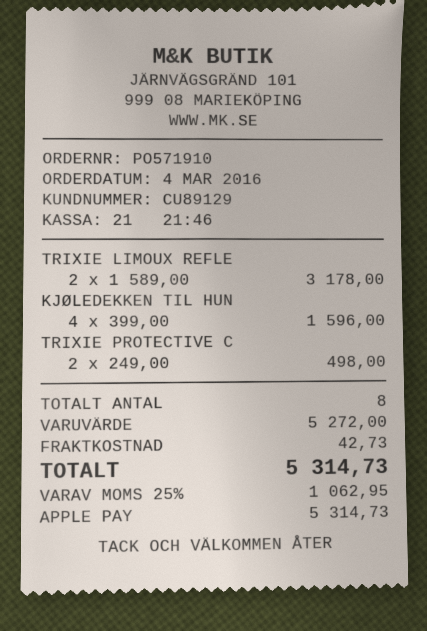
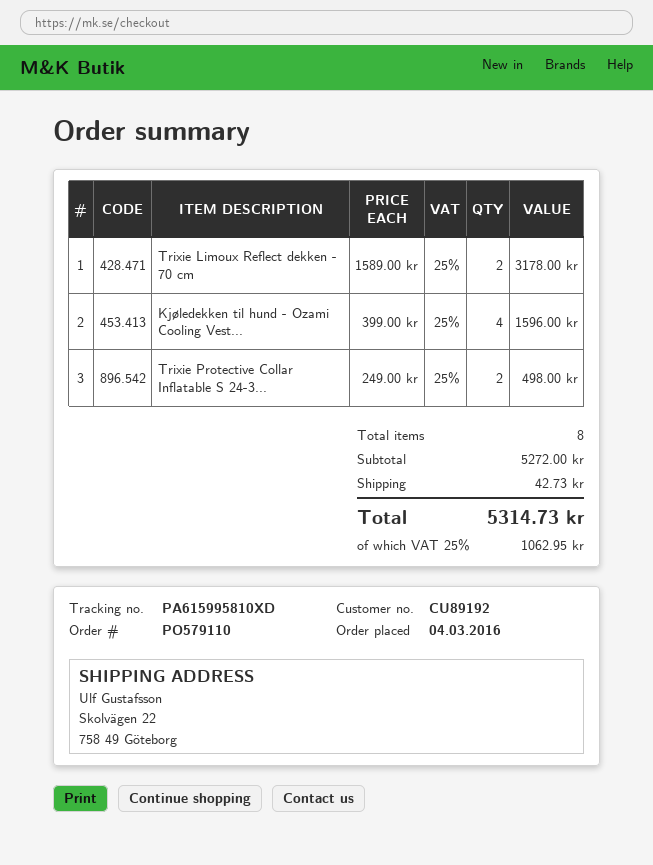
order number: PO571910 -> PO579110
customer number: CU89129 -> CU89192

